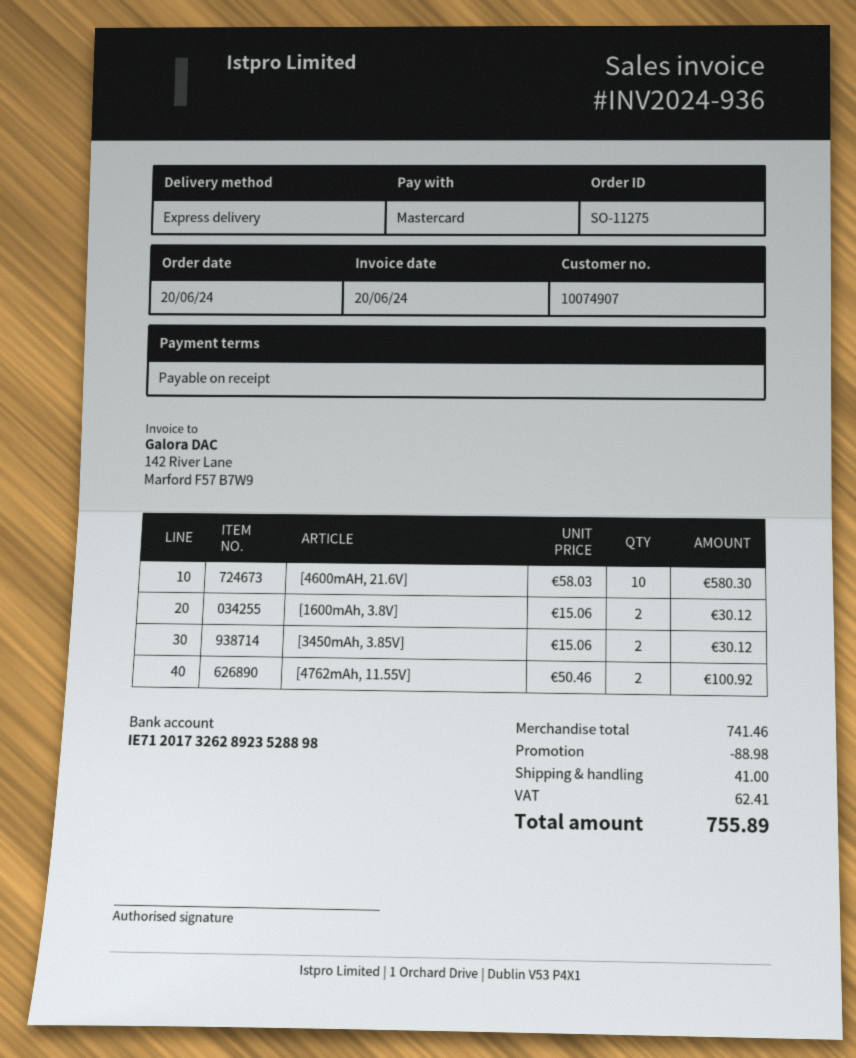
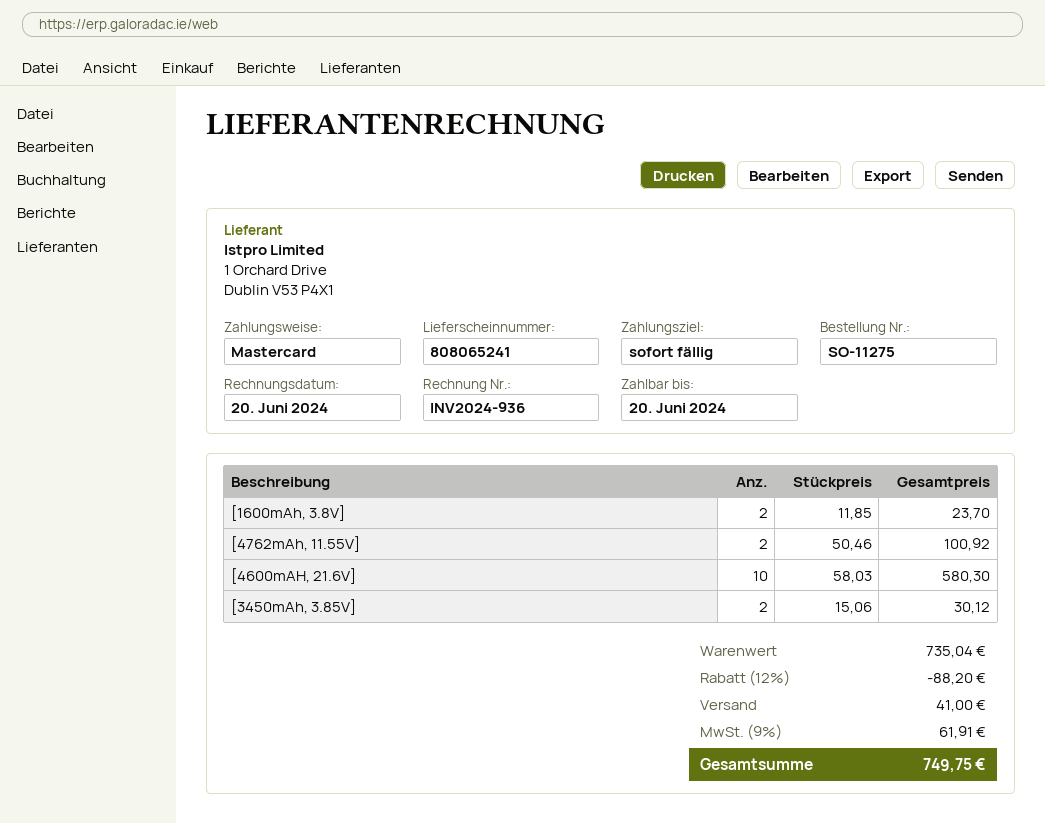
[1600mAh, 3.8V]: 2 x 15.06 = 30.12 -> 2 x 11.85 = 23.70
subtotal: 741.46 -> 735.04
discount: 88.98 -> 88.20
tax: 62.41 -> 61.91
total: 755.89 -> 749.75

